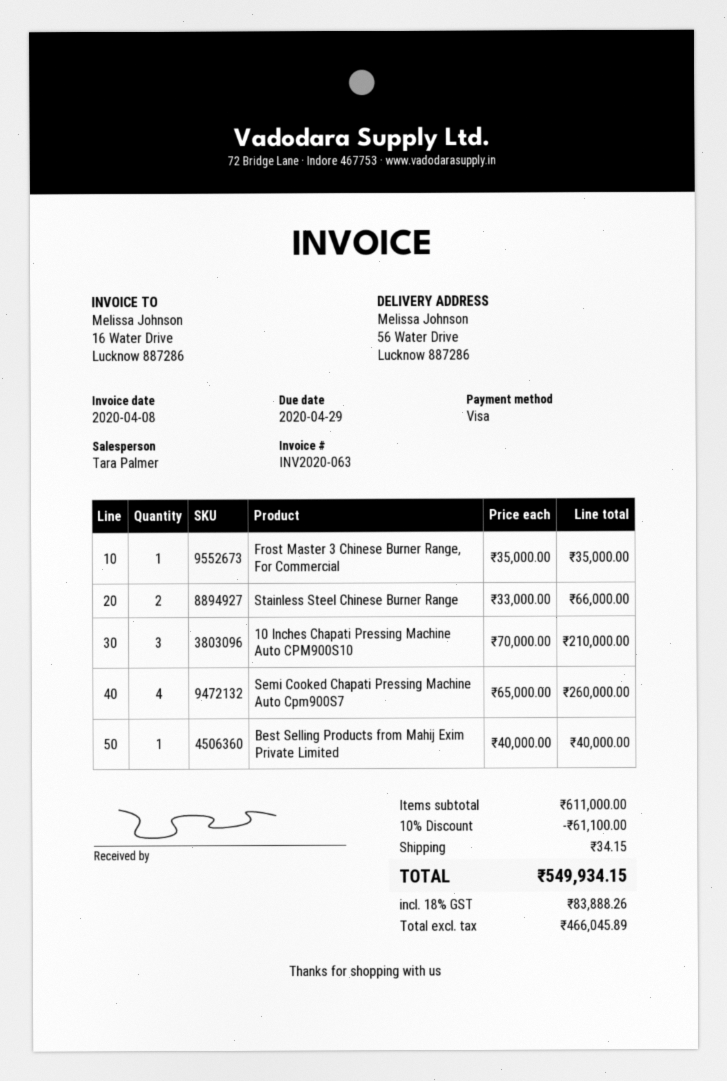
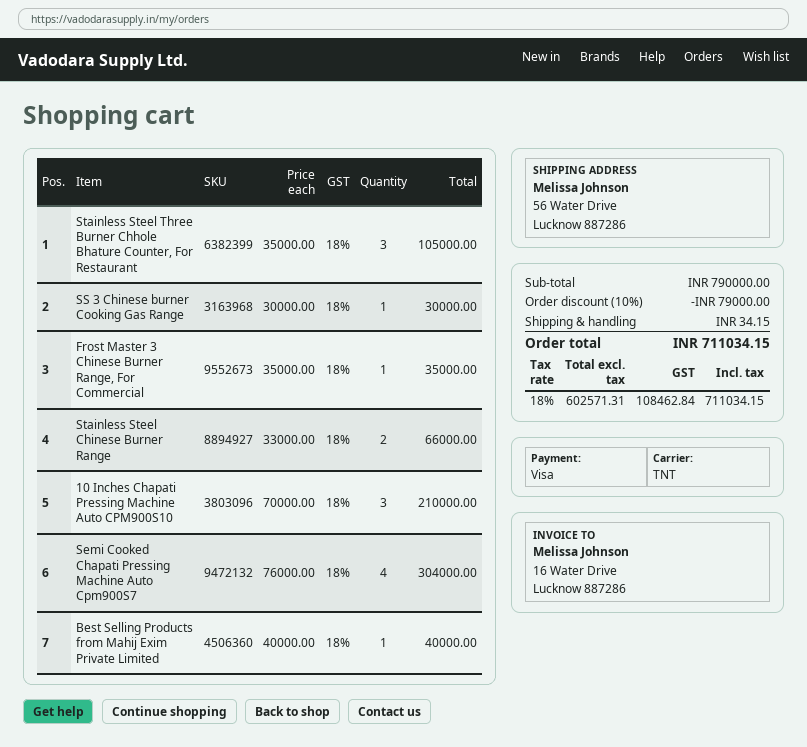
Semi Cooked Chapati Pressing Machine Auto Cpm900S7: 4 x 65000.00 = 260000.00 -> 4 x 76000.00 = 304000.00
Stainless Steel Three Burner Chhole Bhature Counter, For Restaurant: none -> 3 x 35000.00 = 105000.00
SS 3 Chinese burner Cooking Gas Range: none -> 1 x 30000.00 = 30000.00
subtotal: 611000.00 -> 790000.00
discount: 10% = 61100.00 -> 10% = 79000.00
net: 466045.89 -> 602571.31
tax: 18% = 83888.26 -> 18% = 108462.84
total: 549934.15 -> 711034.15

